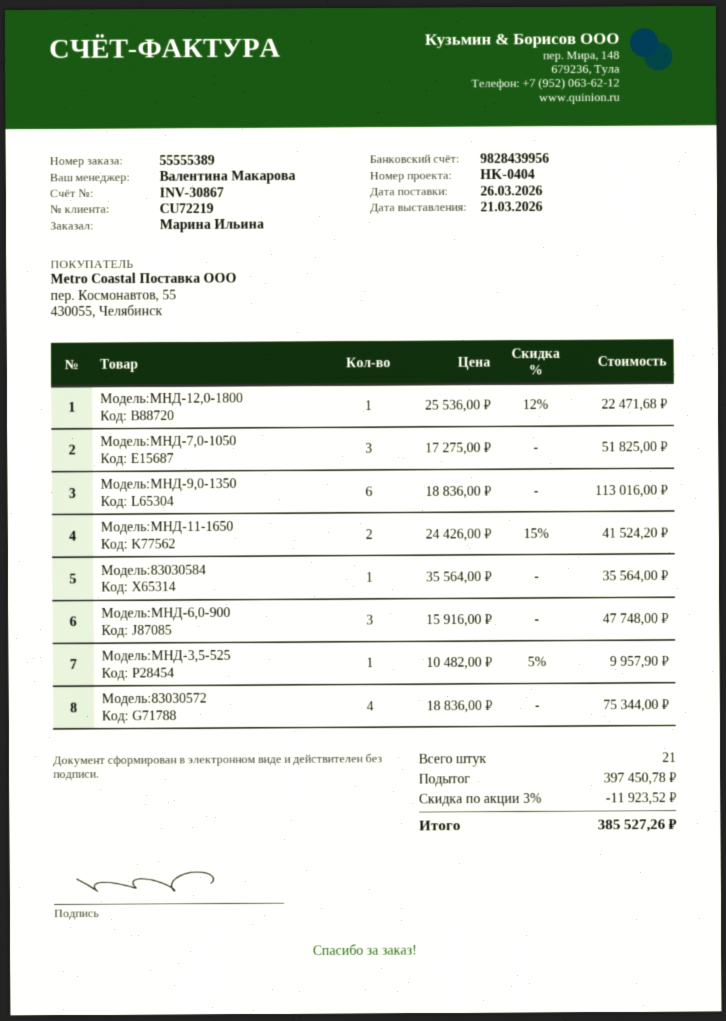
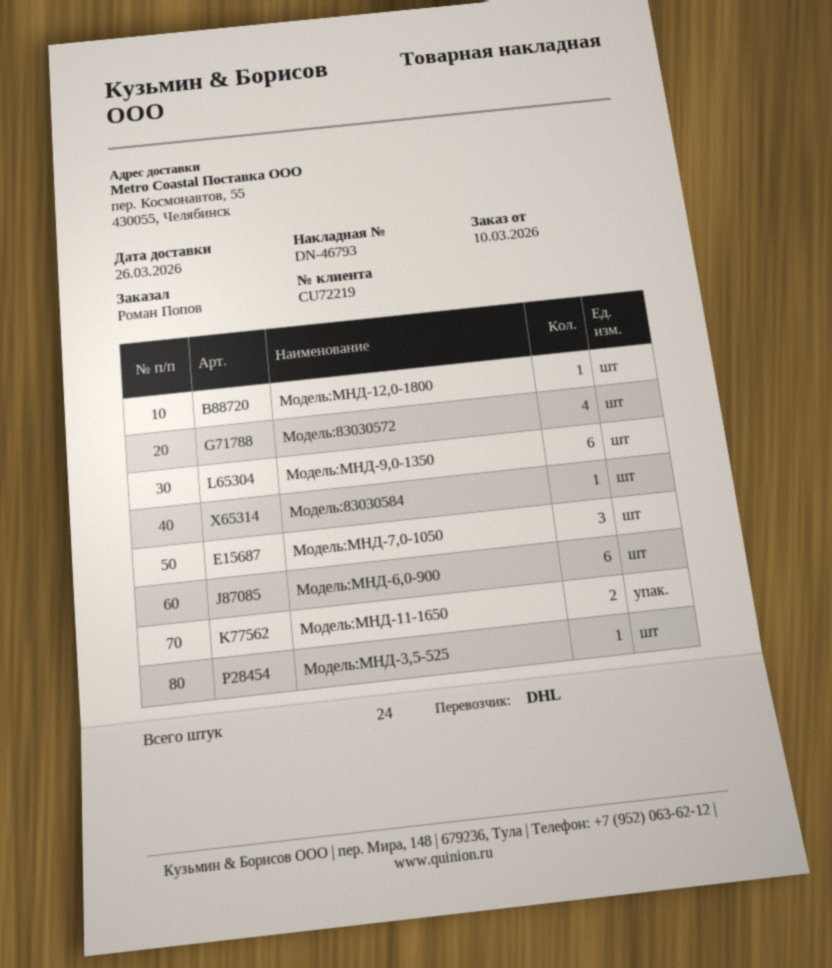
ordered by: Марина Ильина -> Роман Попов
Модель:МНД-6,0-900: 3 -> 6
total quantity: 21 -> 24

